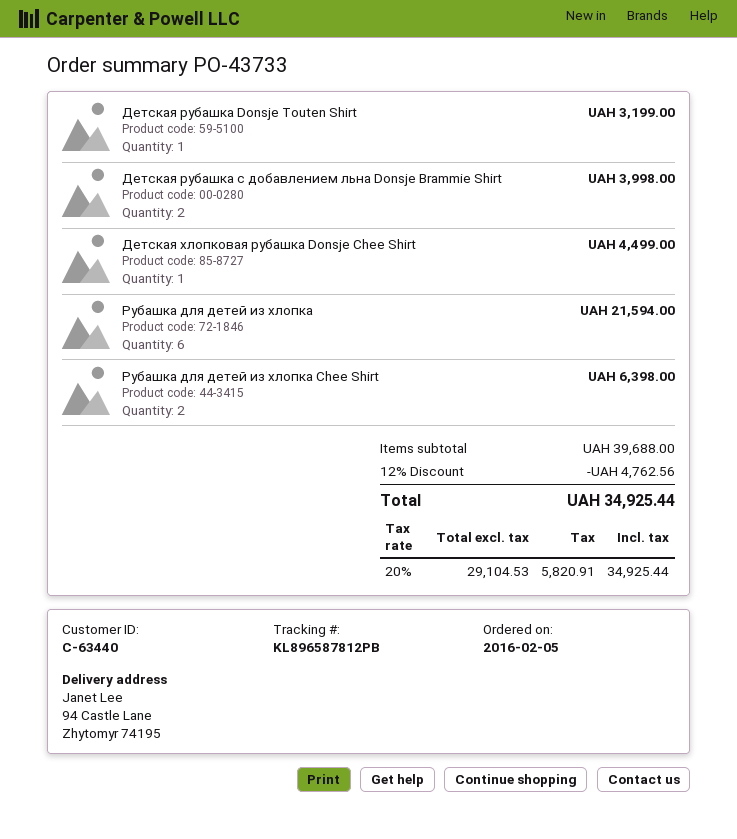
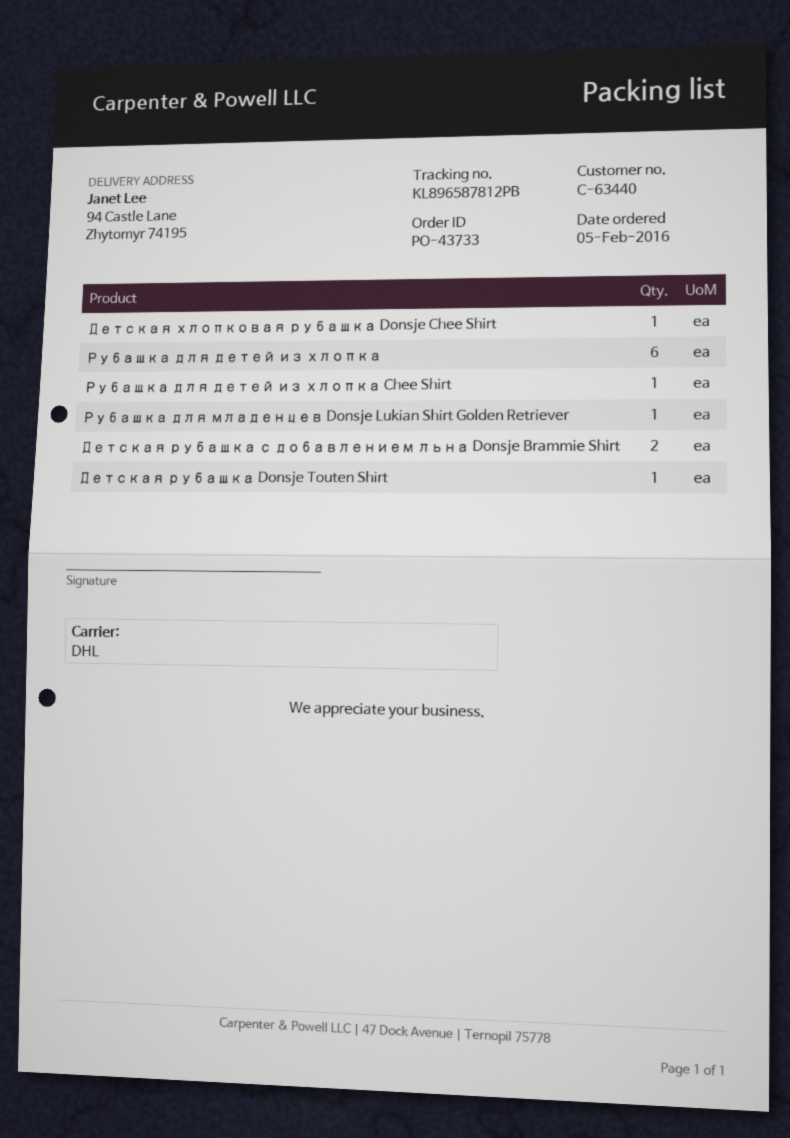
Рубашка для детей из хлопка Chee Shirt: 2 -> 1
Рубашка для младенцев Donsje Lukian Shirt Golden Retriever: none -> 1

